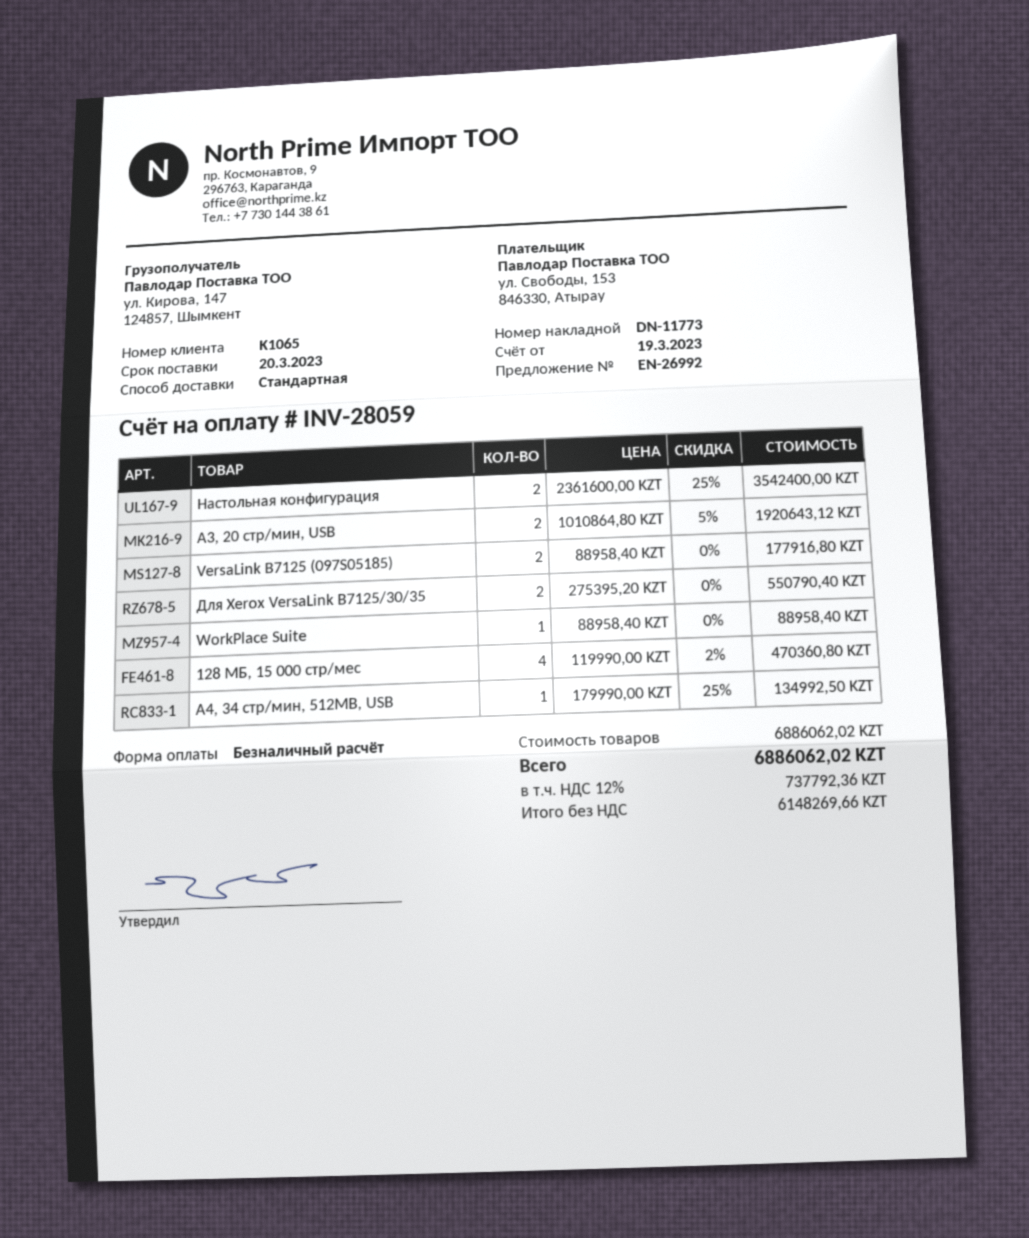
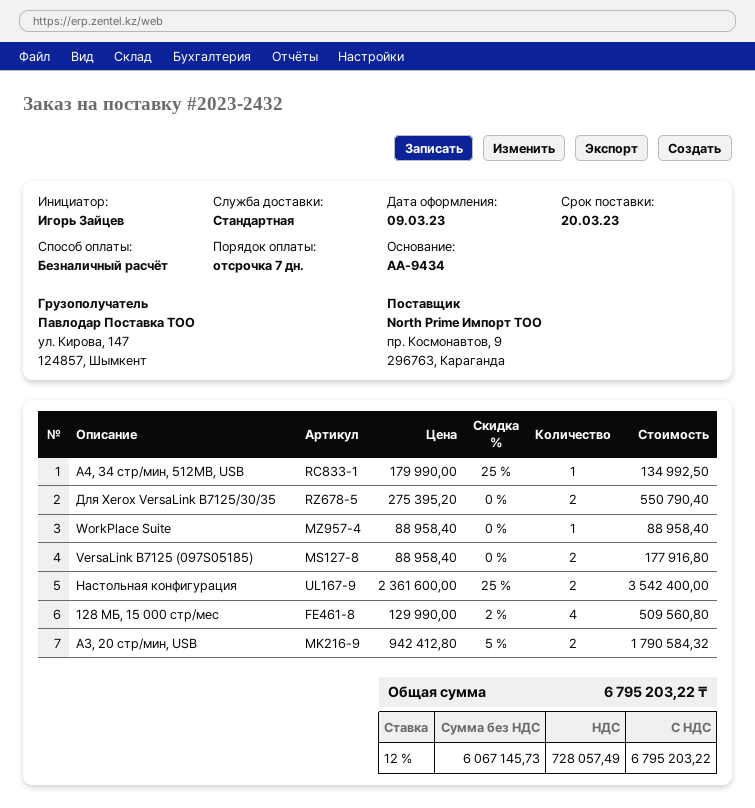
A3, 20 стр/мин, USB: 2 x 1010864.80 - 5% = 1920643.12 -> 2 x 942412.80 - 5% = 1790584.32
128 МБ, 15 000 стр/мес: 4 x 119990.00 - 2% = 470360.80 -> 4 x 129990.00 - 2% = 509560.80
net: 6148269.66 -> 6067145.73
tax: 12% = 737792.36 -> 12% = 728057.49
total: 6886062.02 -> 6795203.22

